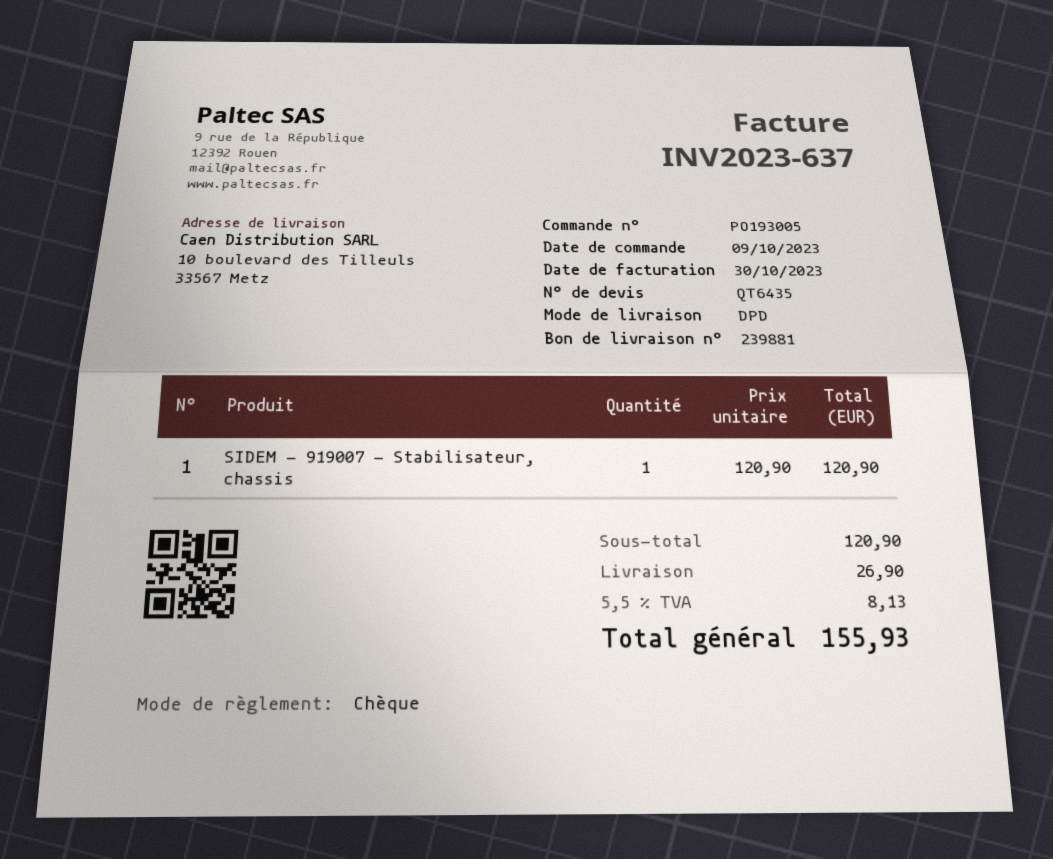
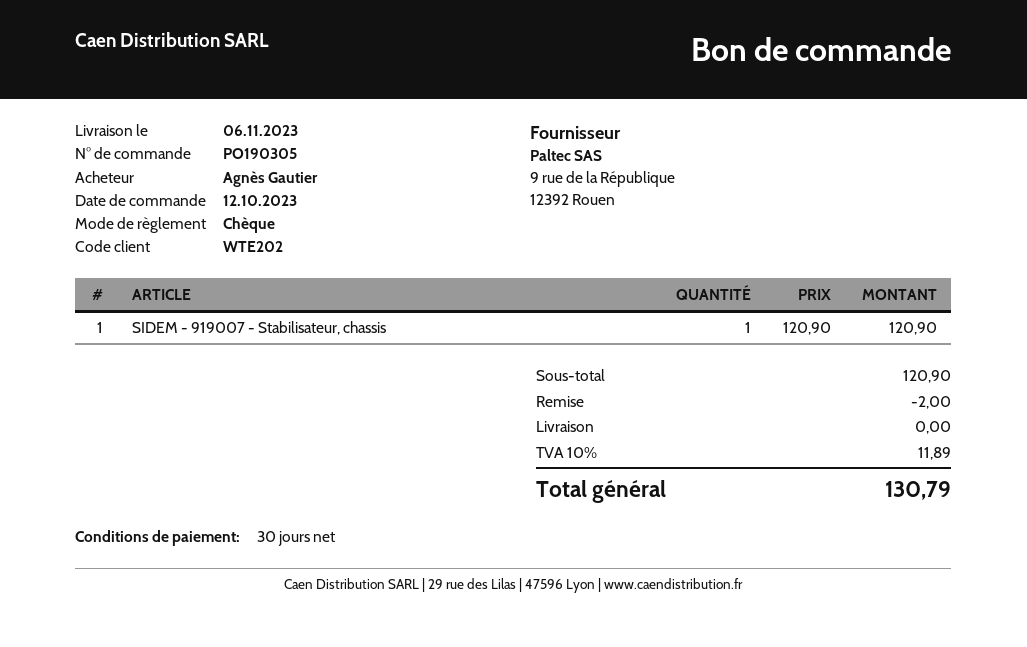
order number: PO193005 -> PO190305
order date: 2023-10-09 -> 2023-10-12
discount: none -> 2.00
shipping: 26.90 -> 0.00
tax: 5.5% = 8.13 -> 10% = 11.89
total: 155.93 -> 130.79

